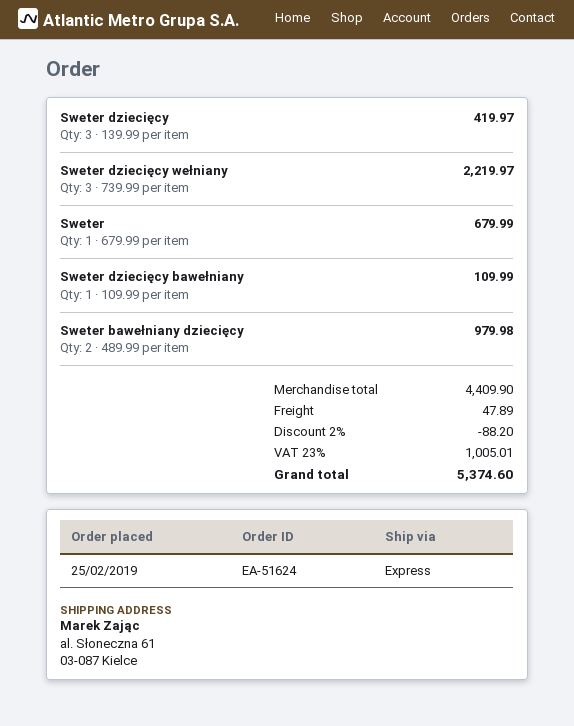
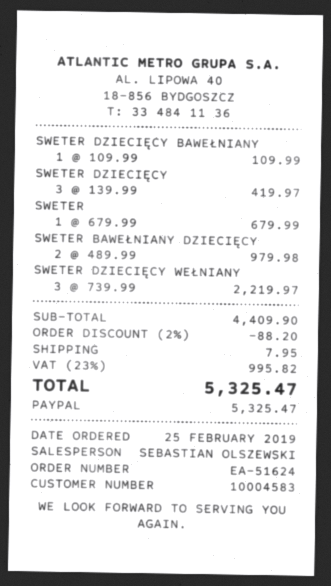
shipping: 47.89 -> 7.95
tax: 23% = 1005.01 -> 23% = 995.82
total: 5374.60 -> 5325.47

